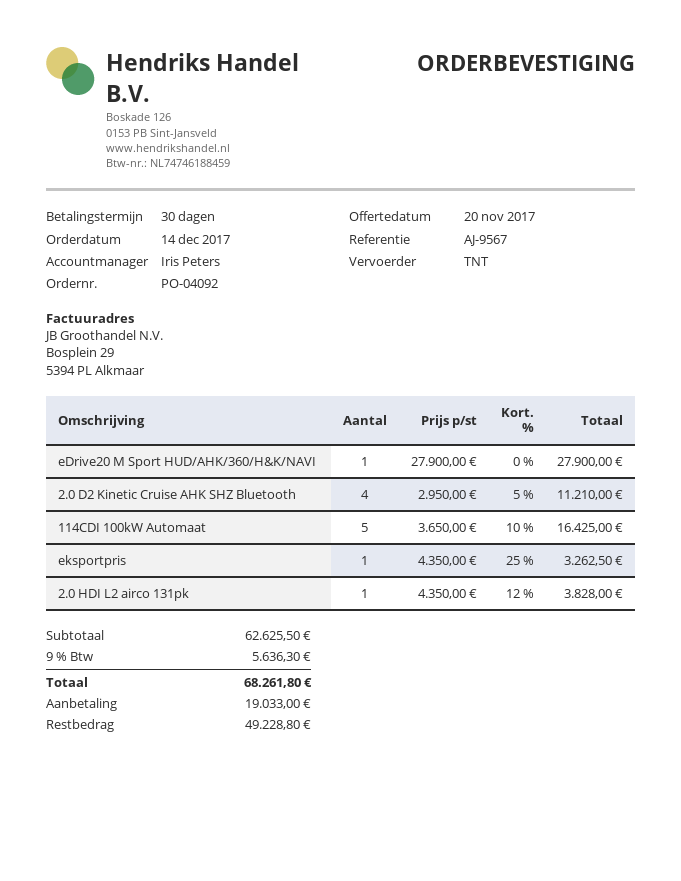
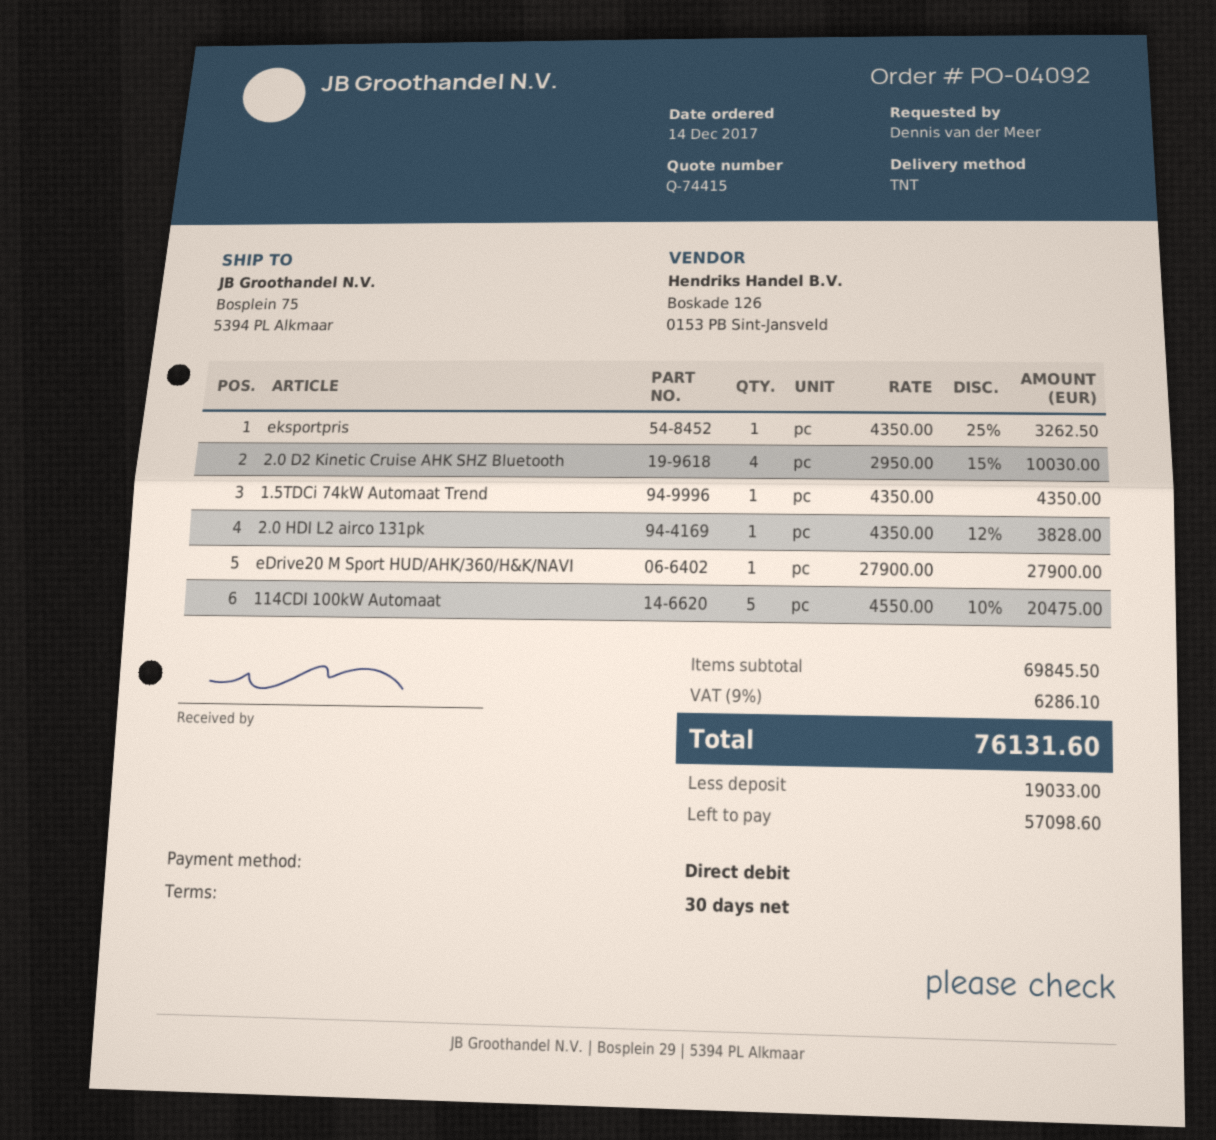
2.0 D2 Kinetic Cruise AHK SHZ Bluetooth: 4 x 2950.00 - 5% = 11210.00 -> 4 x 2950.00 - 15% = 10030.00
114CDI 100kW Automaat: 5 x 3650.00 - 10% = 16425.00 -> 5 x 4550.00 - 10% = 20475.00
1.5TDCi 74kW Automaat Trend: none -> 1 x 4350.00 = 4350.00
subtotal: 62625.50 -> 69845.50
tax: 9% = 5636.30 -> 9% = 6286.10
total: 68261.80 -> 76131.60
balance: 49228.80 -> 57098.60

